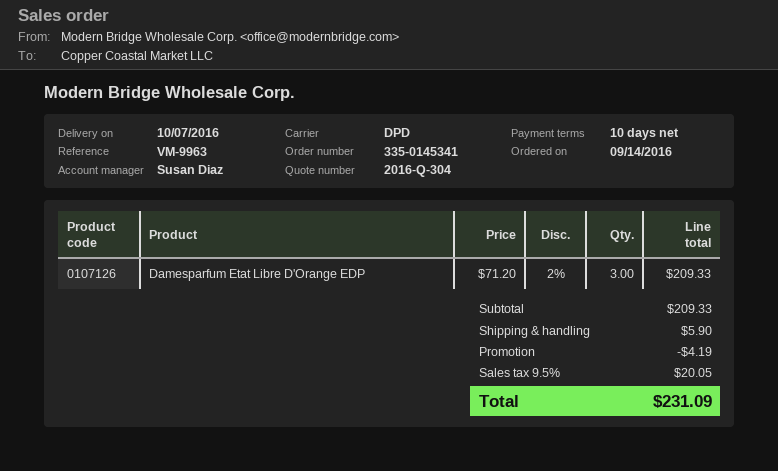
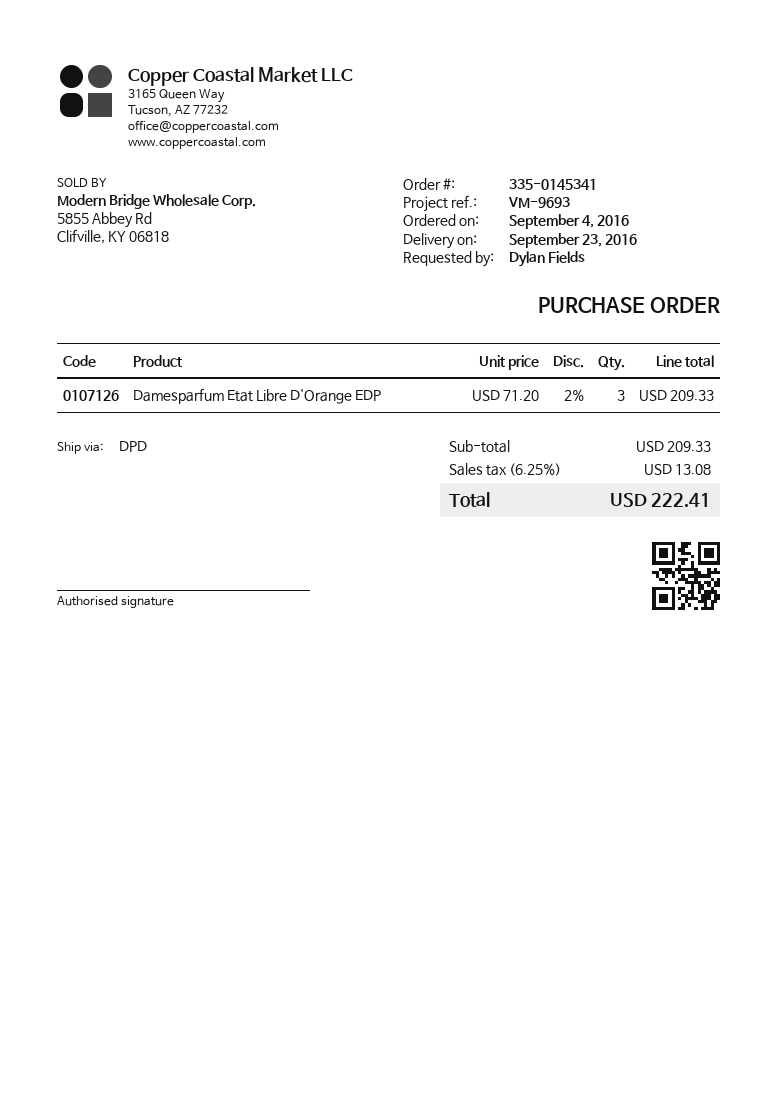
order date: 2016-09-14 -> 2016-09-04
delivery date: 2016-10-07 -> 2016-09-23
reference: VM-9963 -> VM-9693
discount: 4.19 -> none
shipping: 5.90 -> none
tax: 9.5% = 20.05 -> 6.25% = 13.08
total: 231.09 -> 222.41

